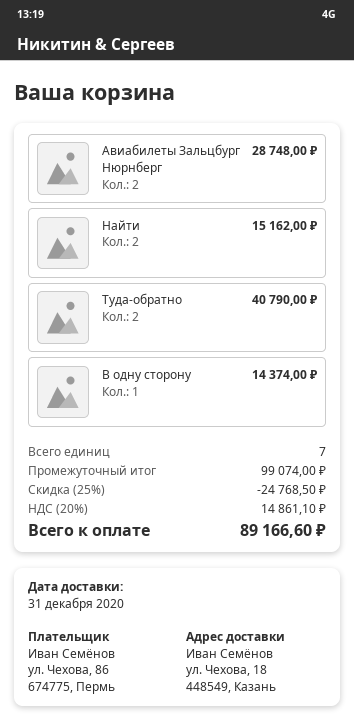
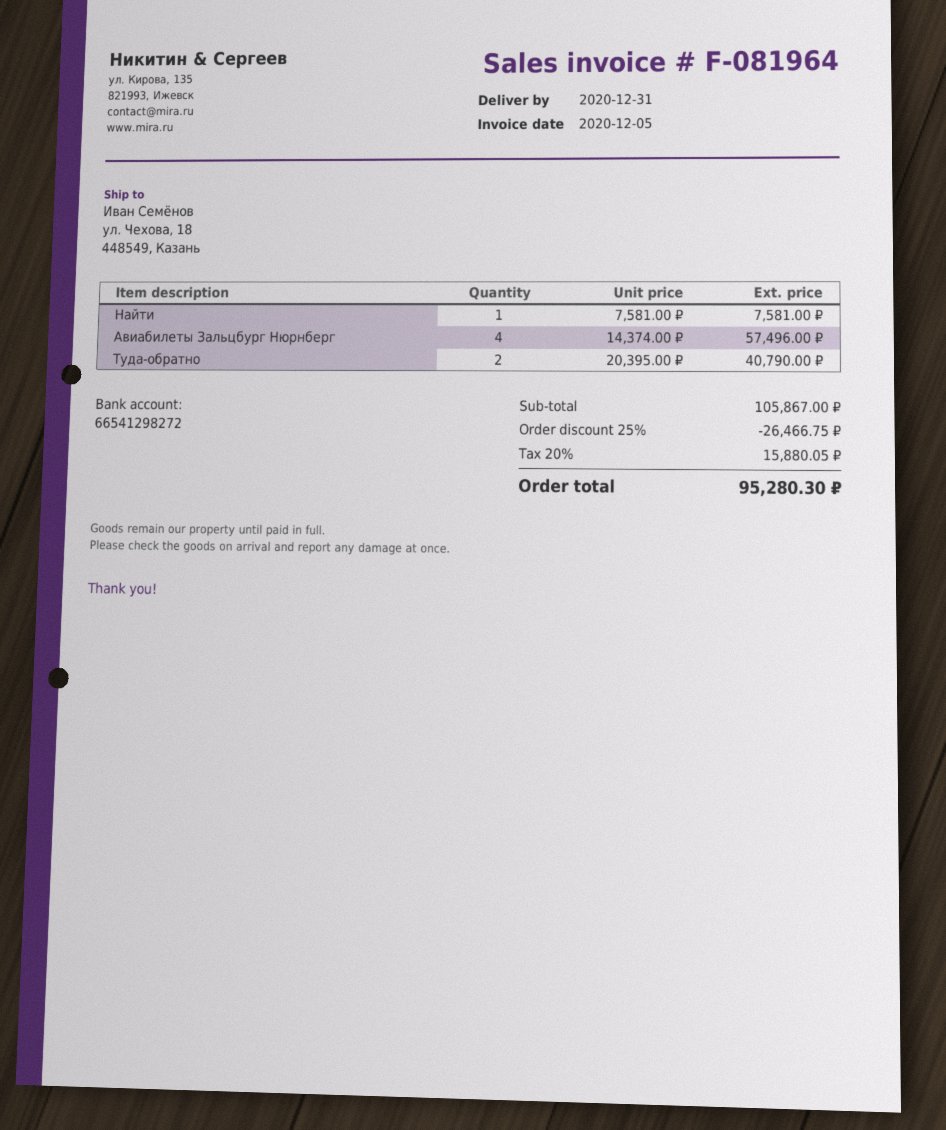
Авиабилеты Зальцбург Нюрнберг: 2 for 28748.00 -> 4 for 57496.00
Найти: 2 for 15162.00 -> 1 for 7581.00
В одну сторону: 1 for 14374.00 -> none
subtotal: 99074.00 -> 105867.00
discount: 25% = 24768.50 -> 25% = 26466.75
tax: 20% = 14861.10 -> 20% = 15880.05
total: 89166.60 -> 95280.30

